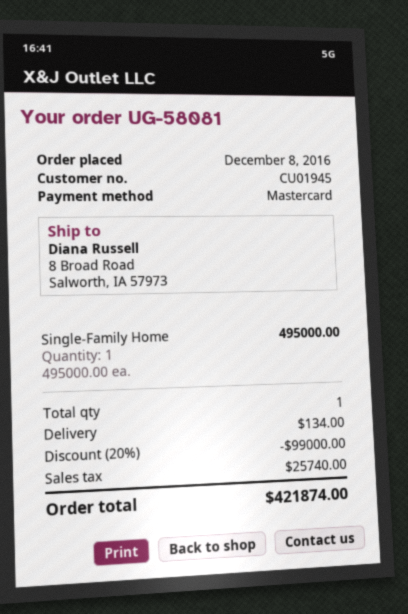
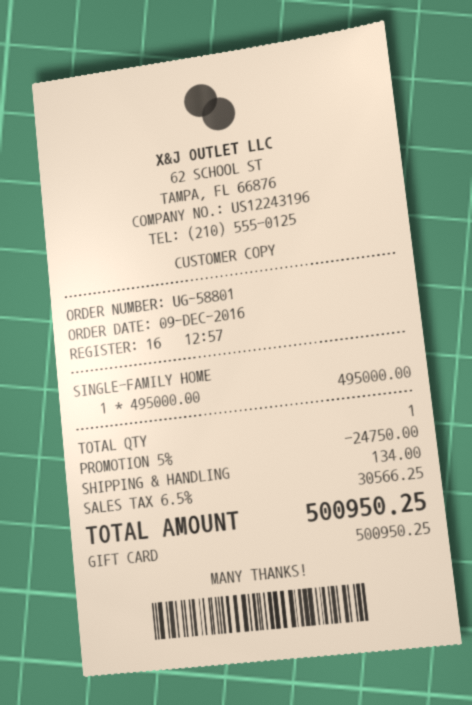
order number: UG-58081 -> UG-58801
order date: 2016-12-08 -> 2016-12-09
payment method: Mastercard -> gift card
discount: 20% = 99000.00 -> 5% = 24750.00
tax: 25740.00 -> 30566.25
total: 421874.00 -> 500950.25

